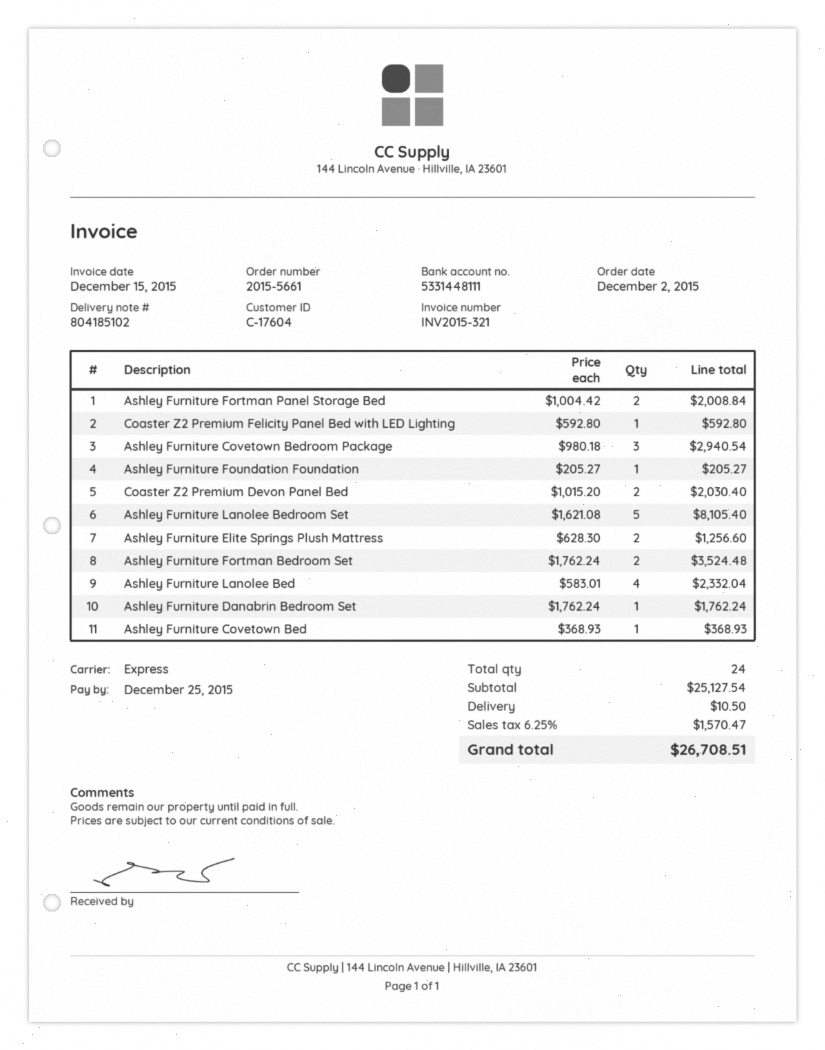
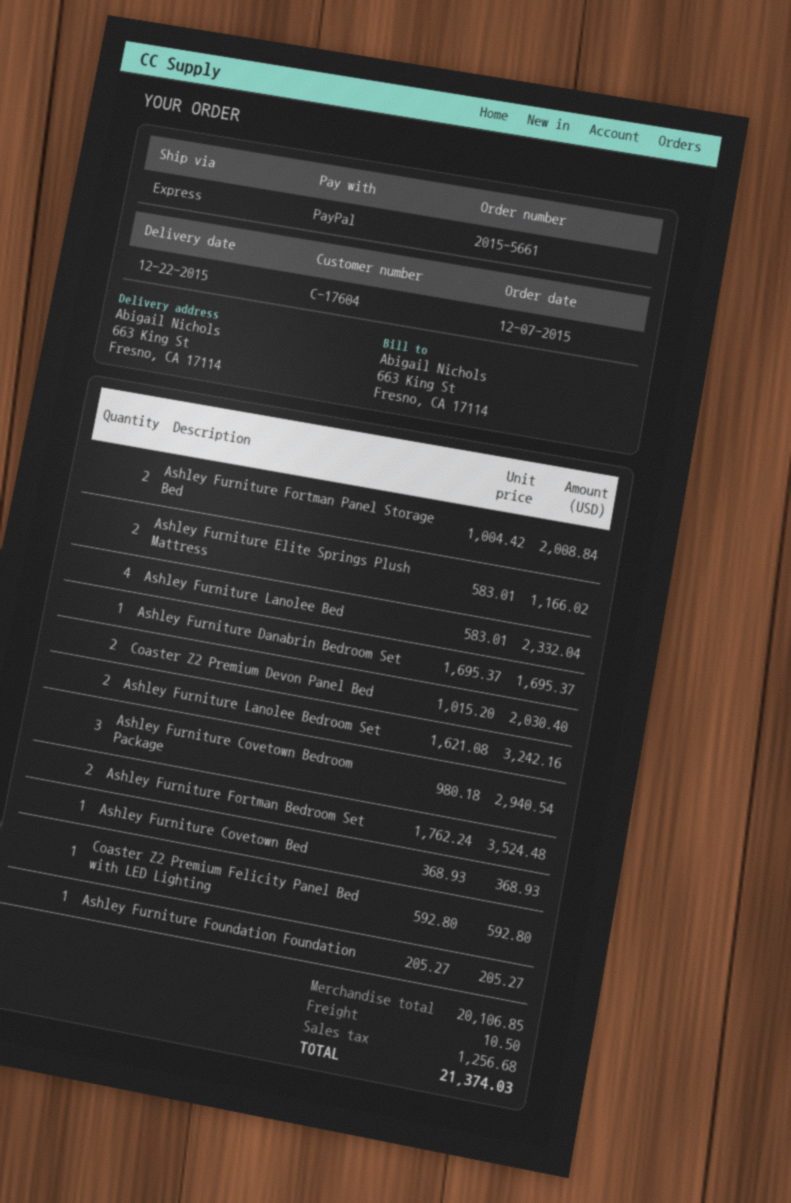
order date: 2015-12-02 -> 2015-12-07
Ashley Furniture Lanolee Bedroom Set: 5 x 1621.08 = 8105.40 -> 2 x 1621.08 = 3242.16
Ashley Furniture Elite Springs Plush Mattress: 2 x 628.30 = 1256.60 -> 2 x 583.01 = 1166.02
Ashley Furniture Danabrin Bedroom Set: 1 x 1762.24 = 1762.24 -> 1 x 1695.37 = 1695.37
subtotal: 25127.54 -> 20106.85
tax: 1570.47 -> 1256.68
total: 26708.51 -> 21374.03

